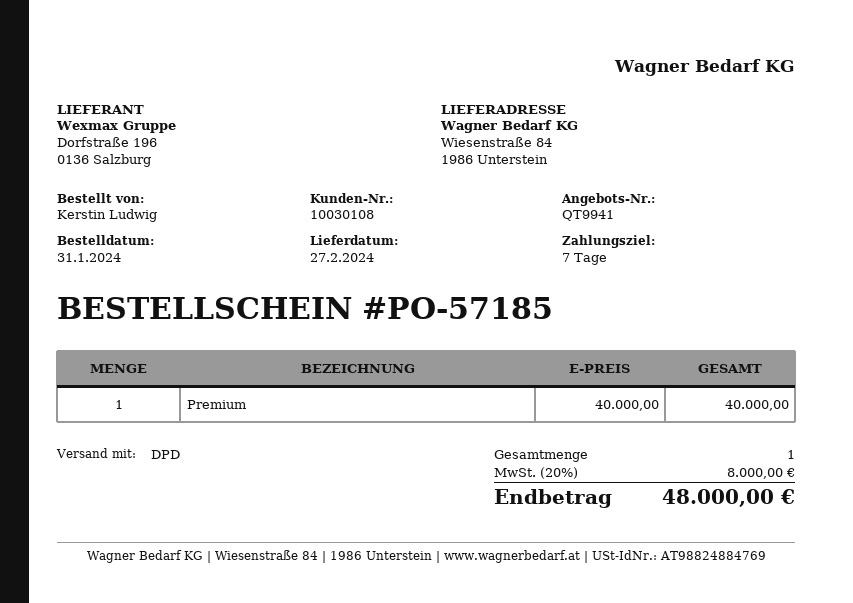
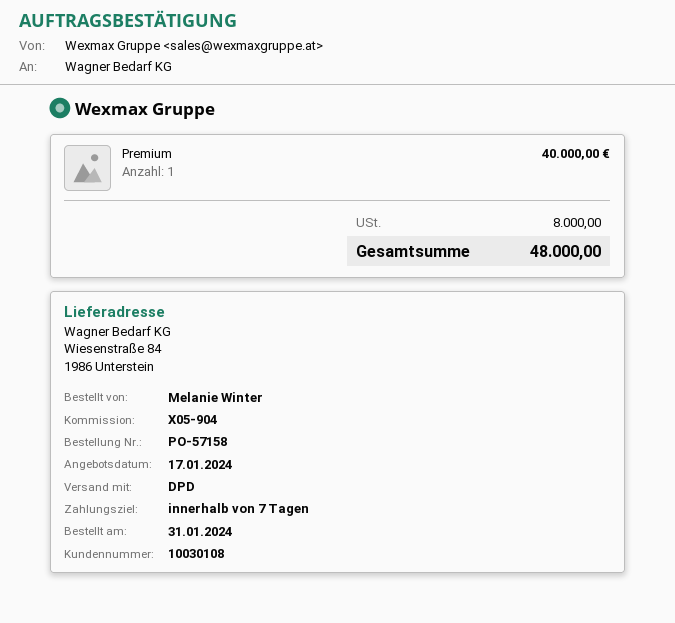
order number: PO-57185 -> PO-57158
ordered by: Kerstin Ludwig -> Melanie Winter

